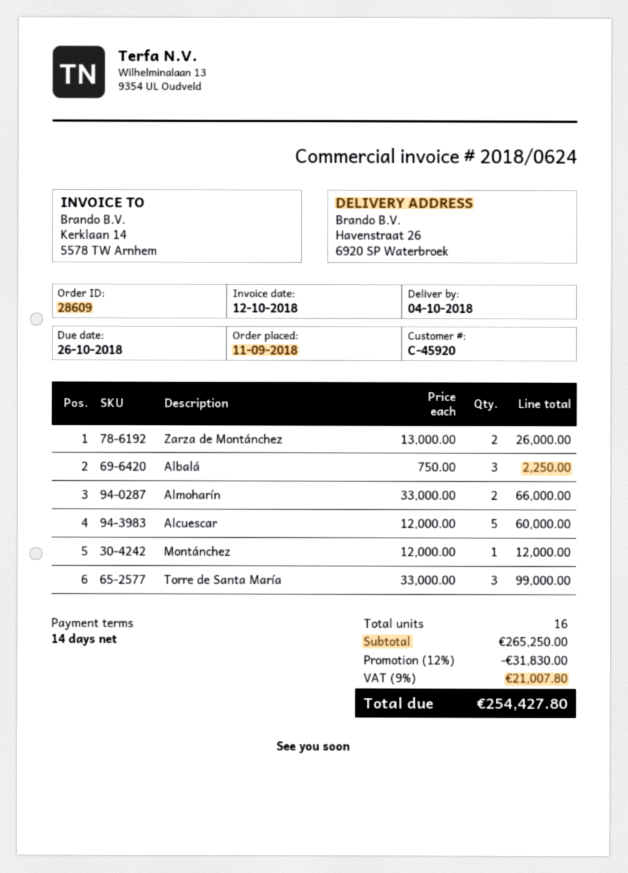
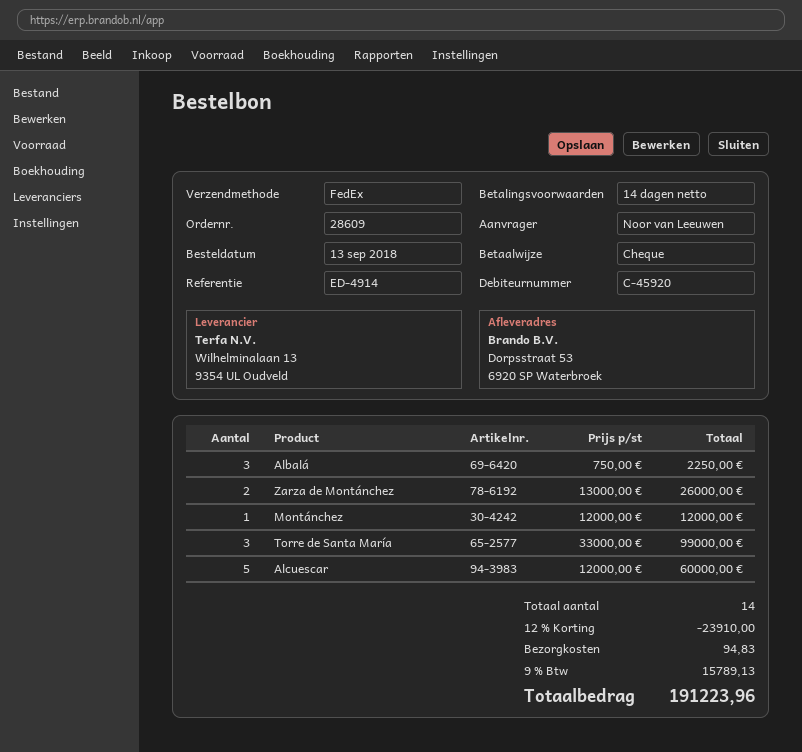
order date: 2018-09-11 -> 2018-09-13
ship to: Havenstraat 26, 6920 SP Waterbroek -> Dorpsstraat 53, 6920 SP Waterbroek
Almoharín: 2 x 33000.00 = 66000.00 -> none
total quantity: 16 -> 14
discount: 12% = 31830.00 -> 12% = 23910.00
shipping: none -> 94.83
tax: 9% = 21007.80 -> 9% = 15789.13
total: 254427.80 -> 191223.96

